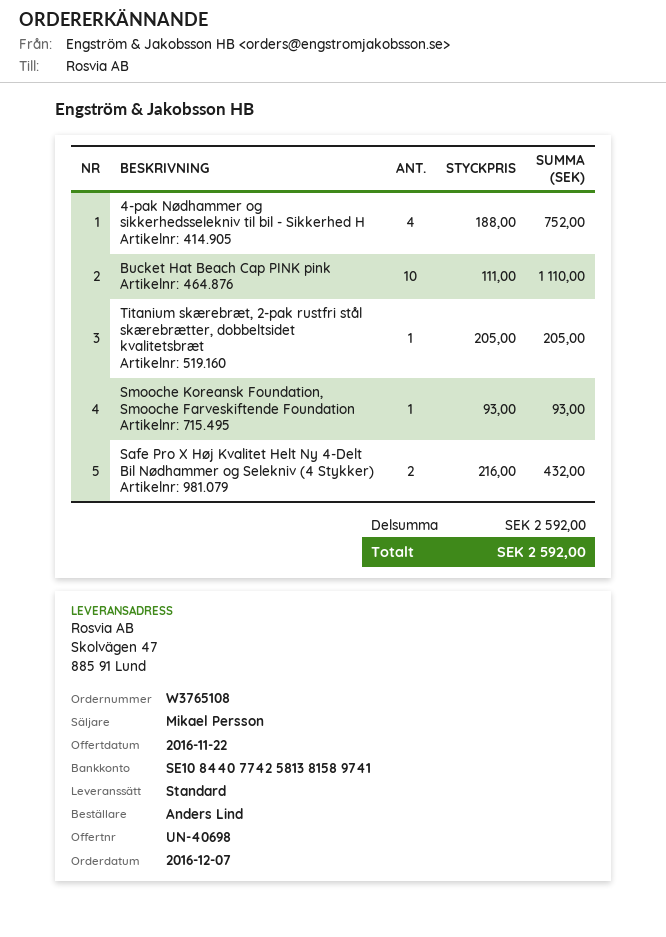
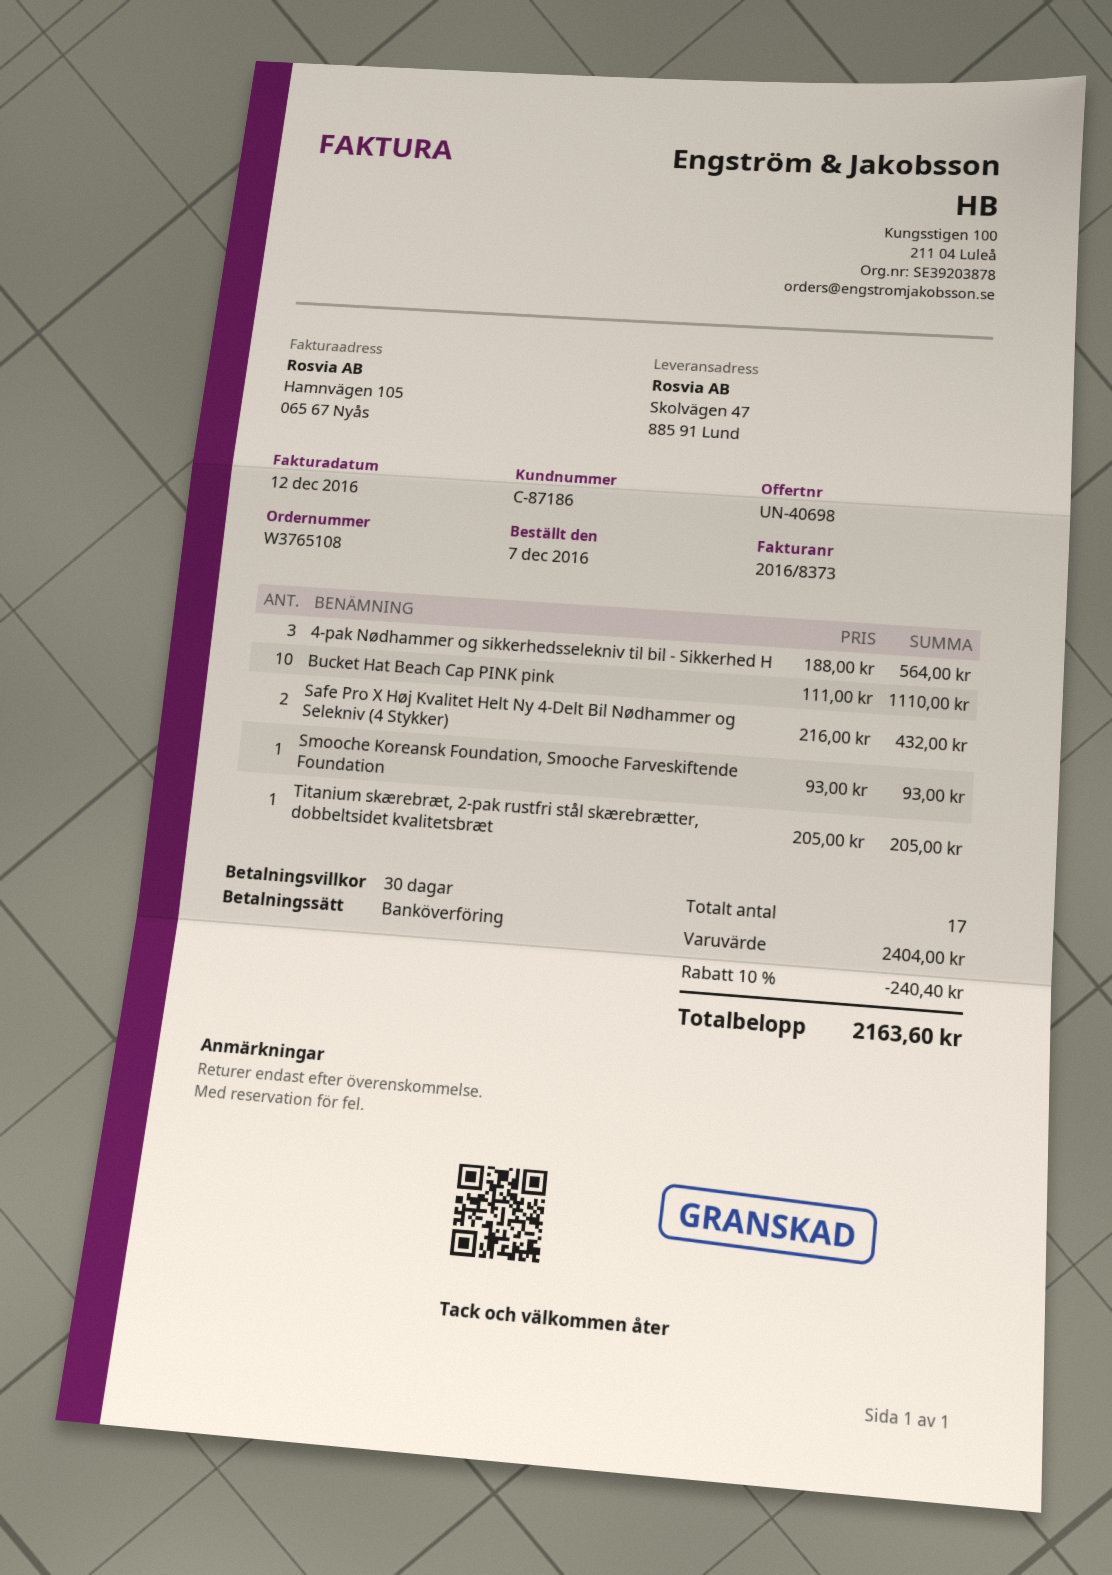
4-pak Nødhammer og sikkerhedsselekniv til bil - Sikkerhed H: 4 x 188.00 = 752.00 -> 3 x 188.00 = 564.00
subtotal: 2592.00 -> 2404.00
discount: none -> 10% = 240.40
total: 2592.00 -> 2163.60

